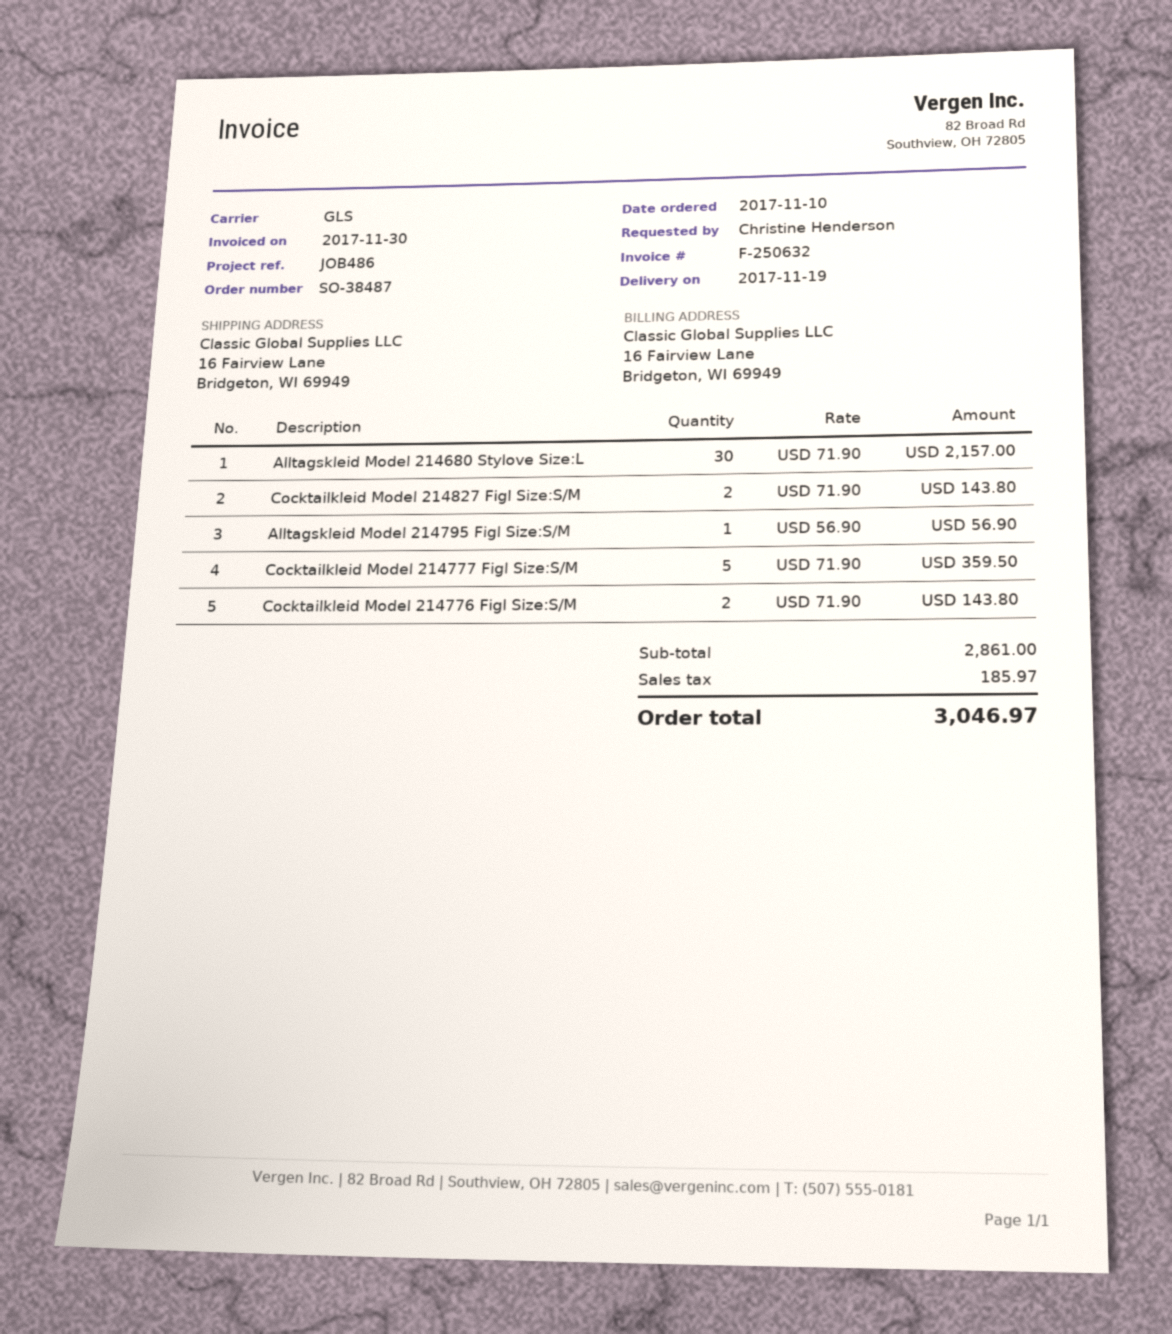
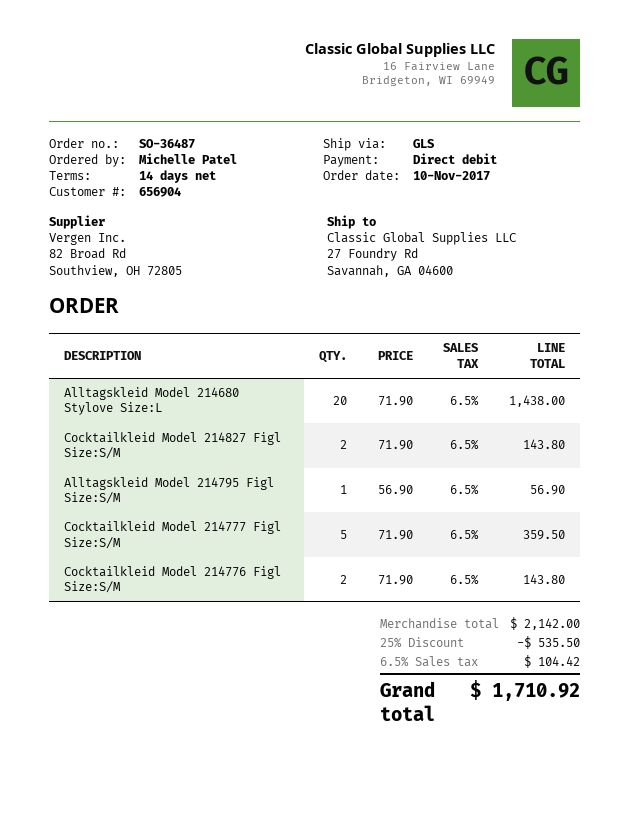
order number: SO-38487 -> SO-36487
ordered by: Christine Henderson -> Michelle Patel
ship to: 16 Fairview Lane, Bridgeton, WI 69949 -> 27 Foundry Rd, Savannah, GA 04600
Alltagskleid Model 214680 Stylove Size:L: 30 x 71.90 = 2157.00 -> 20 x 71.90 = 1438.00
subtotal: 2861.00 -> 2142.00
discount: none -> 25% = 535.50
tax: 185.97 -> 104.42
total: 3046.97 -> 1710.92

